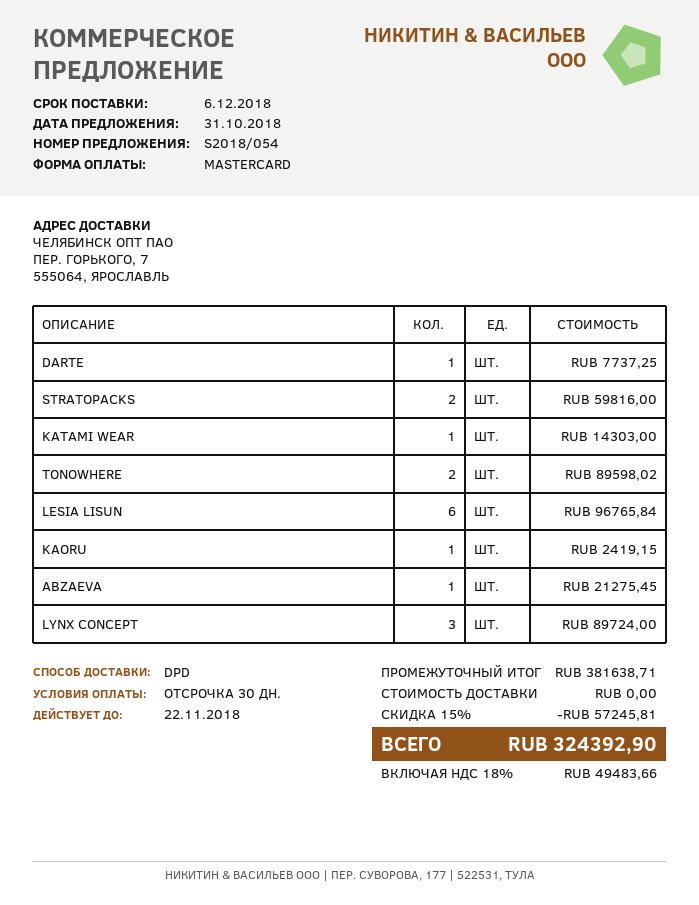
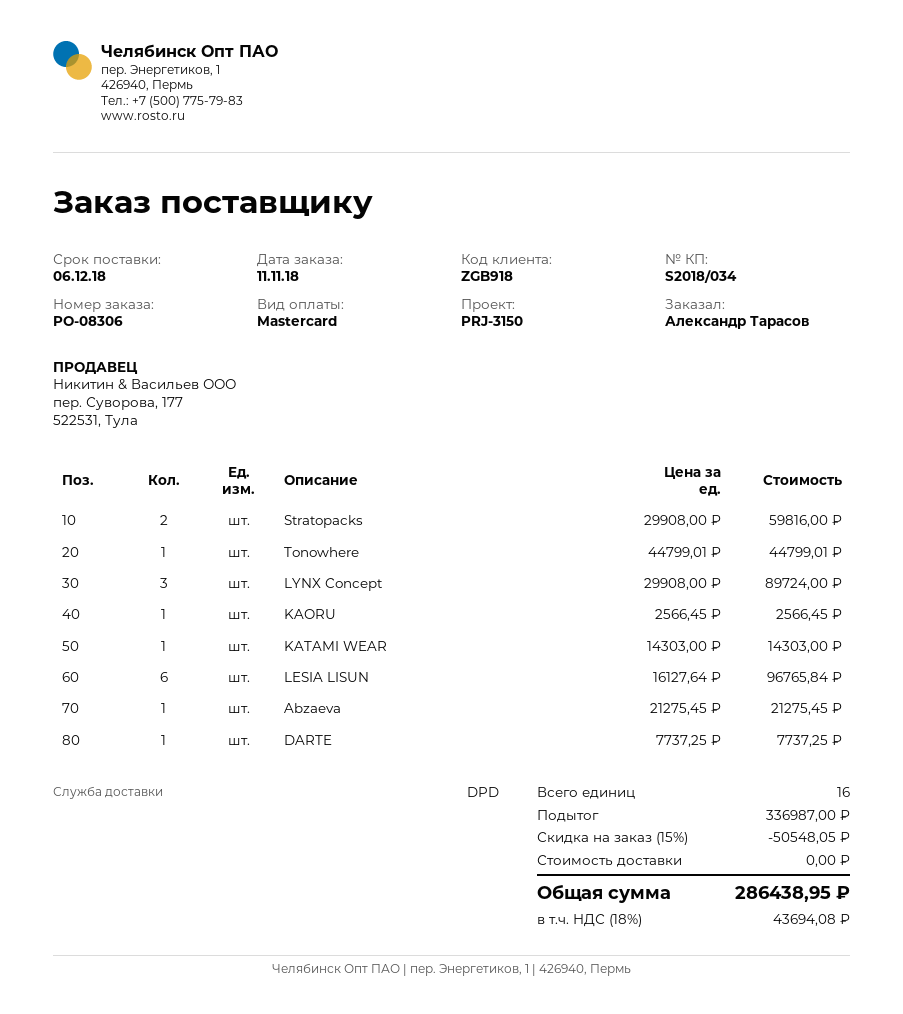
quote number: S2018/054 -> S2018/034
TONOWHERE: 2 for 89598.02 -> 1 for 44799.01
KAORU: 1 for 2419.15 -> 1 for 2566.45
subtotal: 381638.71 -> 336987.00
discount: 15% = 57245.81 -> 15% = 50548.05
tax: 18% = 49483.66 -> 18% = 43694.08
total: 324392.90 -> 286438.95

